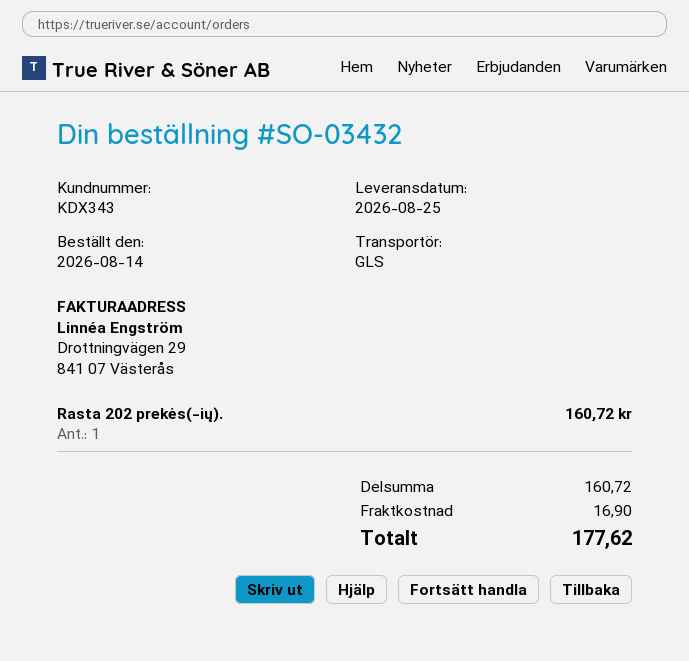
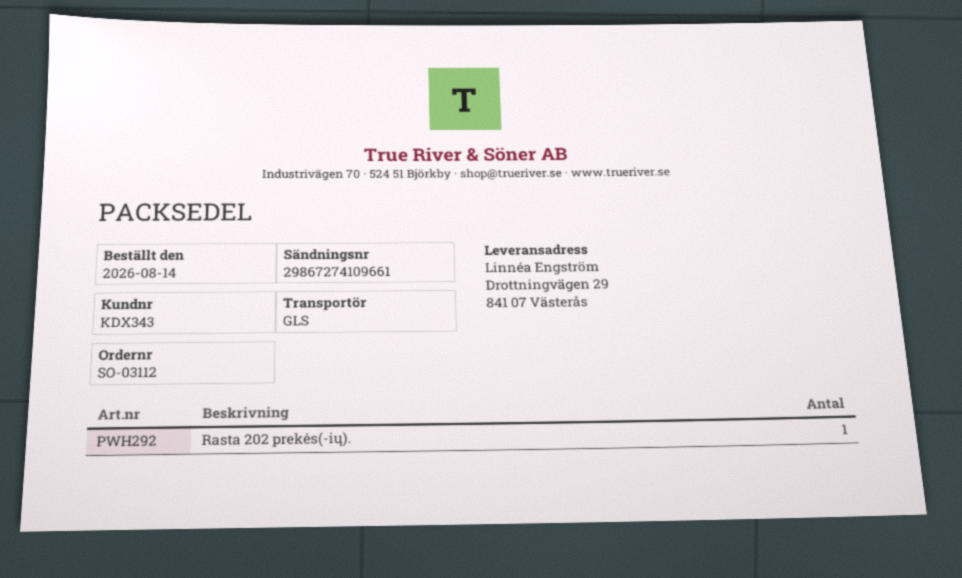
order number: SO-03432 -> SO-03112

